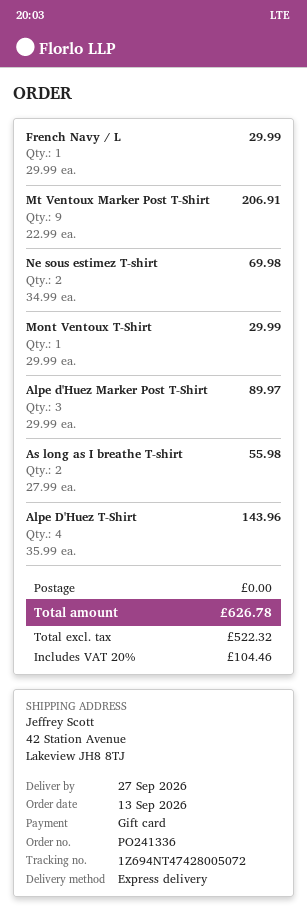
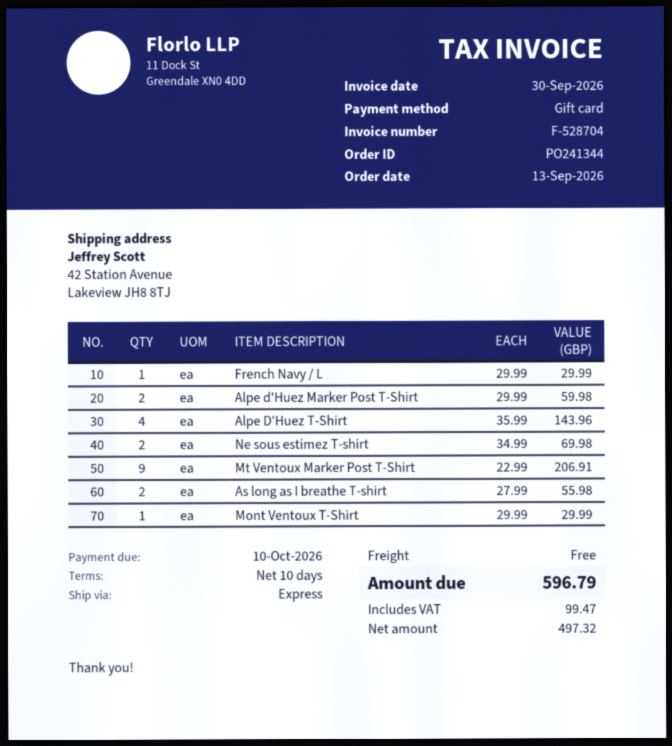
order number: PO241336 -> PO241344
Alpe d'Huez Marker Post T-Shirt: 3 x 29.99 = 89.97 -> 2 x 29.99 = 59.98
net: 522.32 -> 497.32
tax: 104.46 -> 99.47
total: 626.78 -> 596.79

